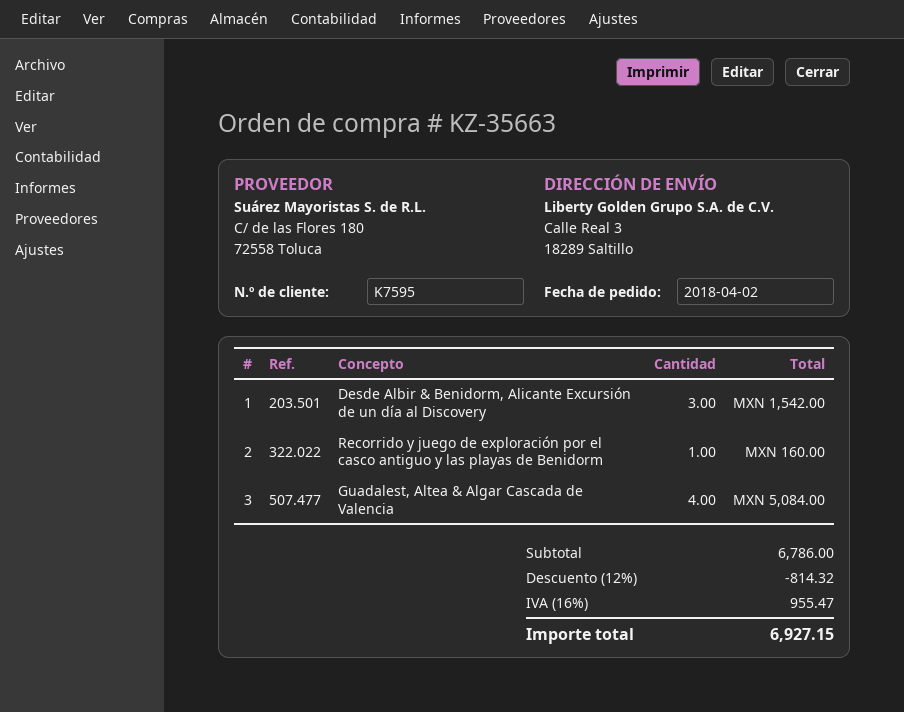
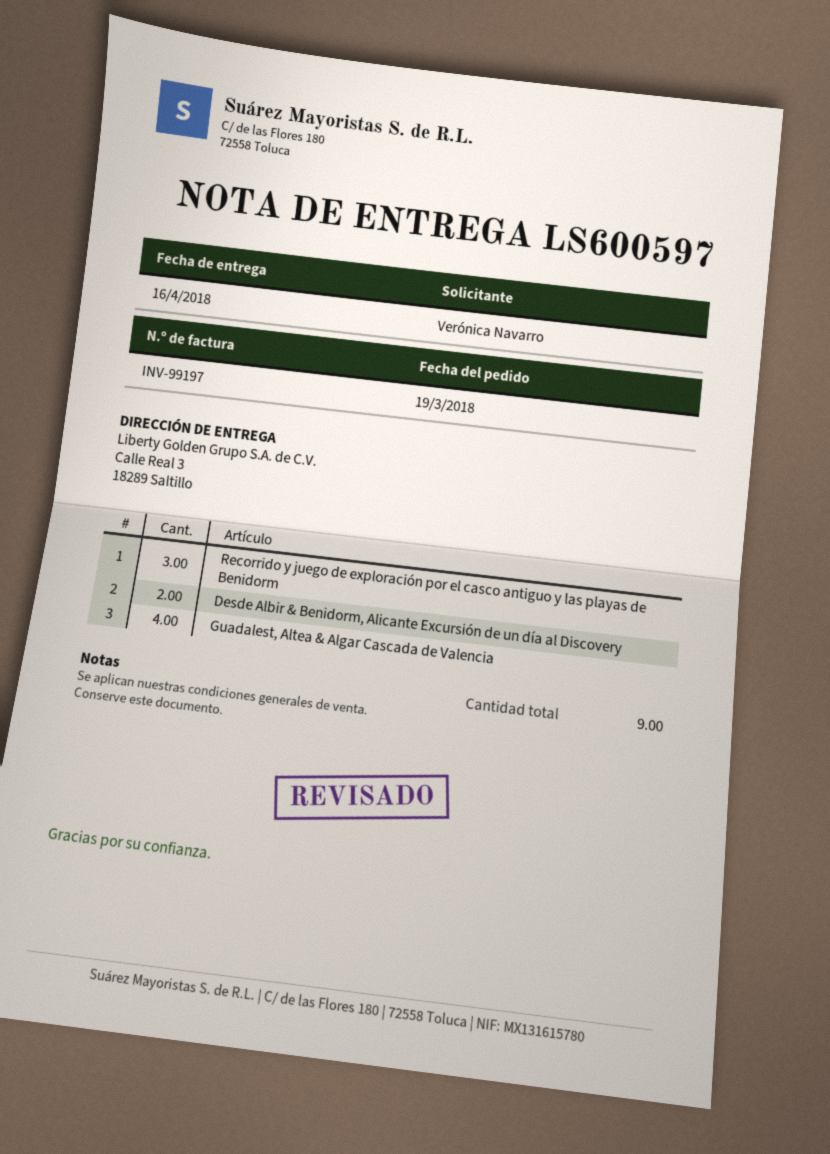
order date: 2018-04-02 -> 2018-03-19
Desde Albir & Benidorm, Alicante Excursión de un día al Discovery: 3 -> 2
Recorrido y juego de exploración por el casco antiguo y las playas de Benidorm: 1 -> 3

